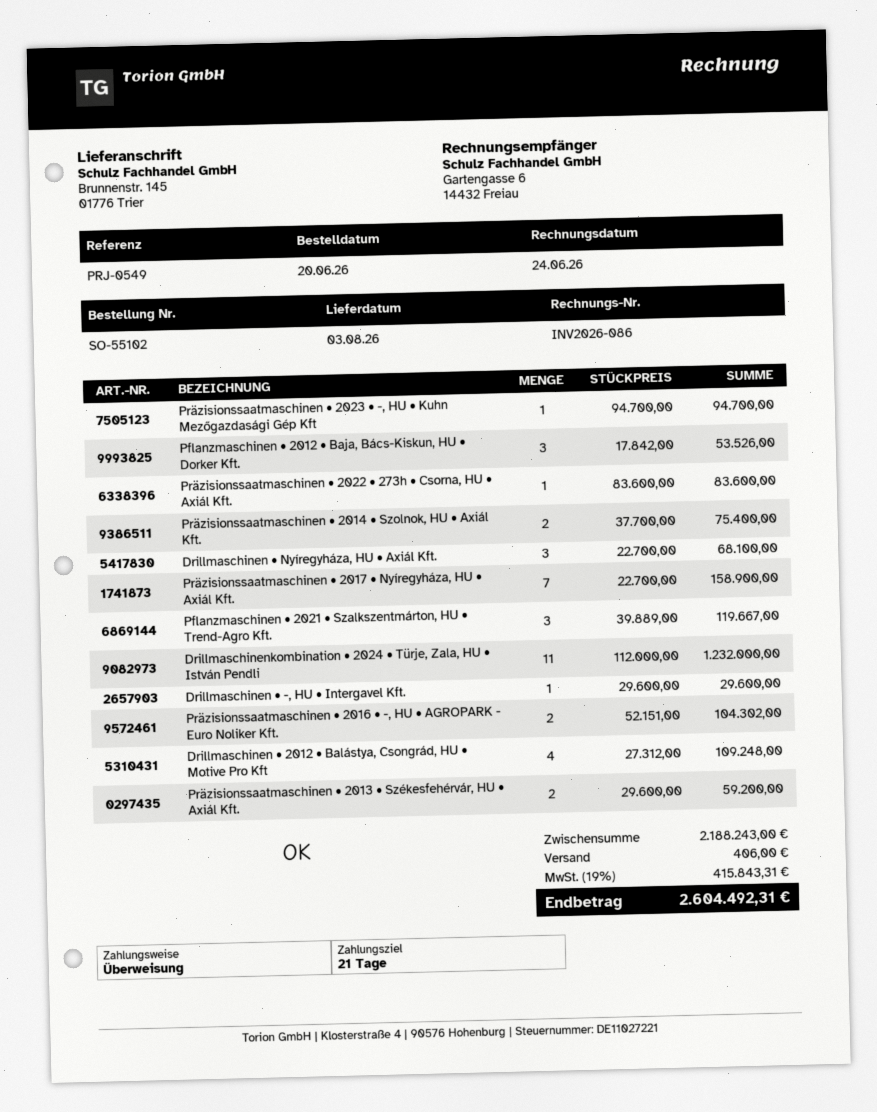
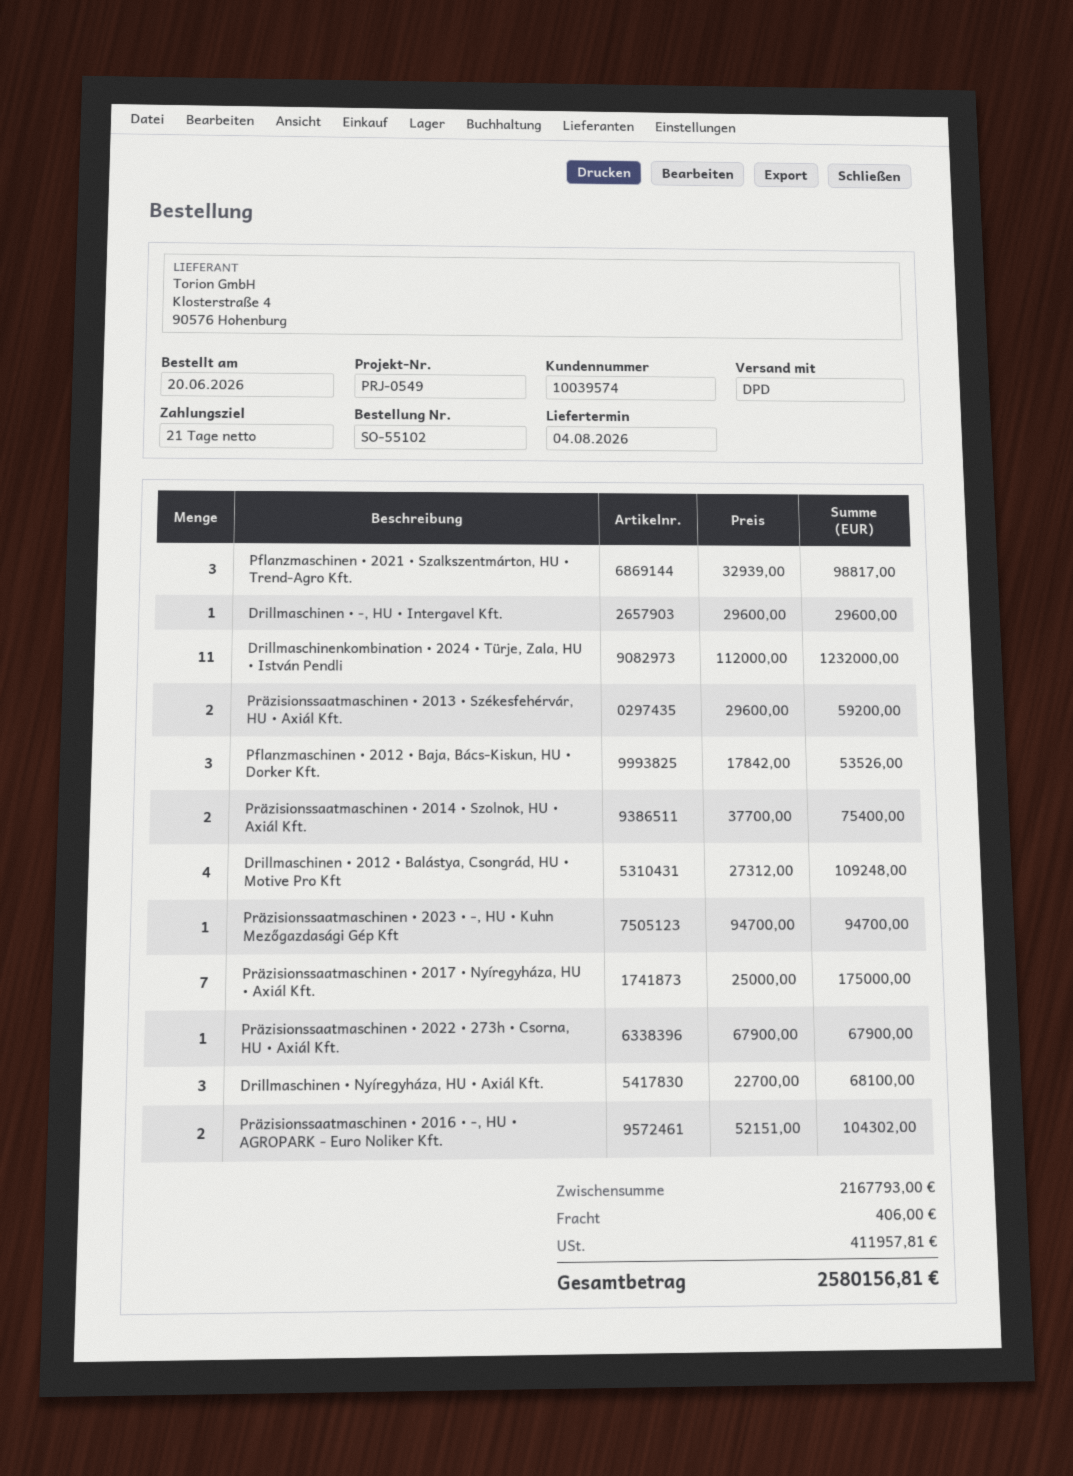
delivery date: 2026-08-03 -> 2026-08-04
Präzisionssaatmaschinen • 2022 • 273h • Csorna, HU • Axiál Kft.: 1 x 83600.00 = 83600.00 -> 1 x 67900.00 = 67900.00
Präzisionssaatmaschinen • 2017 • Nyíregyháza, HU • Axiál Kft.: 7 x 22700.00 = 158900.00 -> 7 x 25000.00 = 175000.00
Pflanzmaschinen • 2021 • Szalkszentmárton, HU • Trend-Agro Kft.: 3 x 39889.00 = 119667.00 -> 3 x 32939.00 = 98817.00
subtotal: 2188243.00 -> 2167793.00
tax: 415843.31 -> 411957.81
total: 2604492.31 -> 2580156.81

